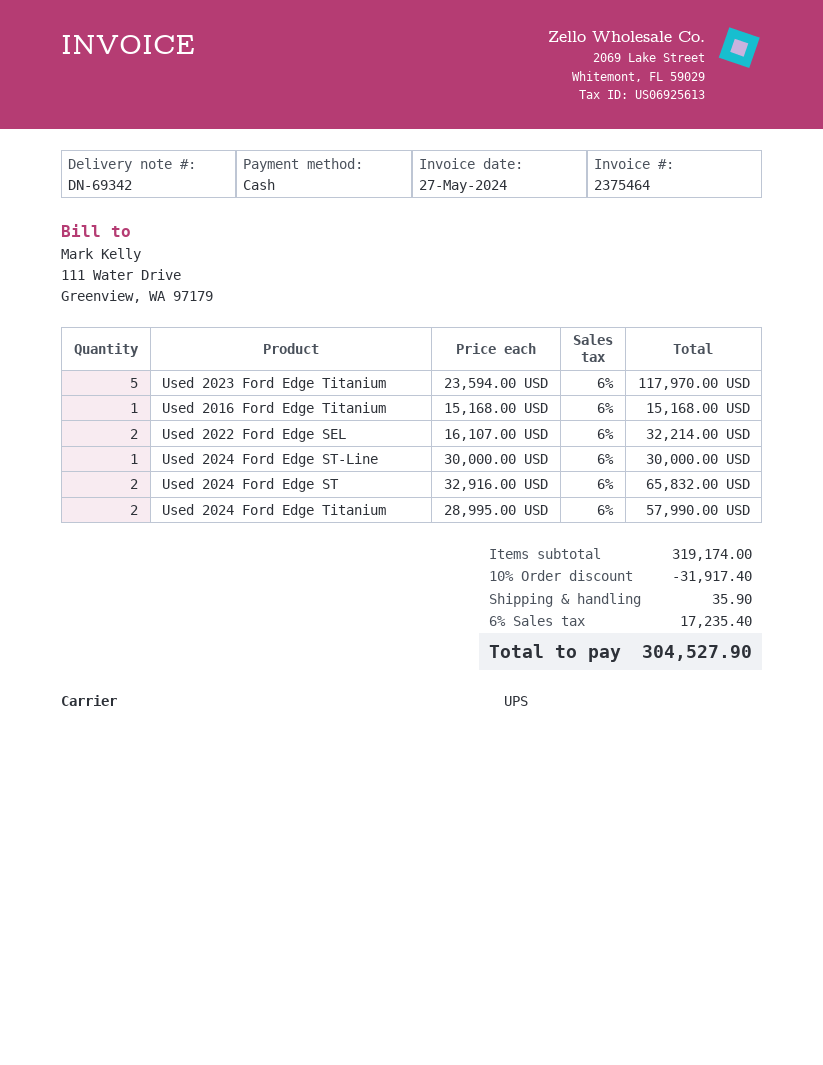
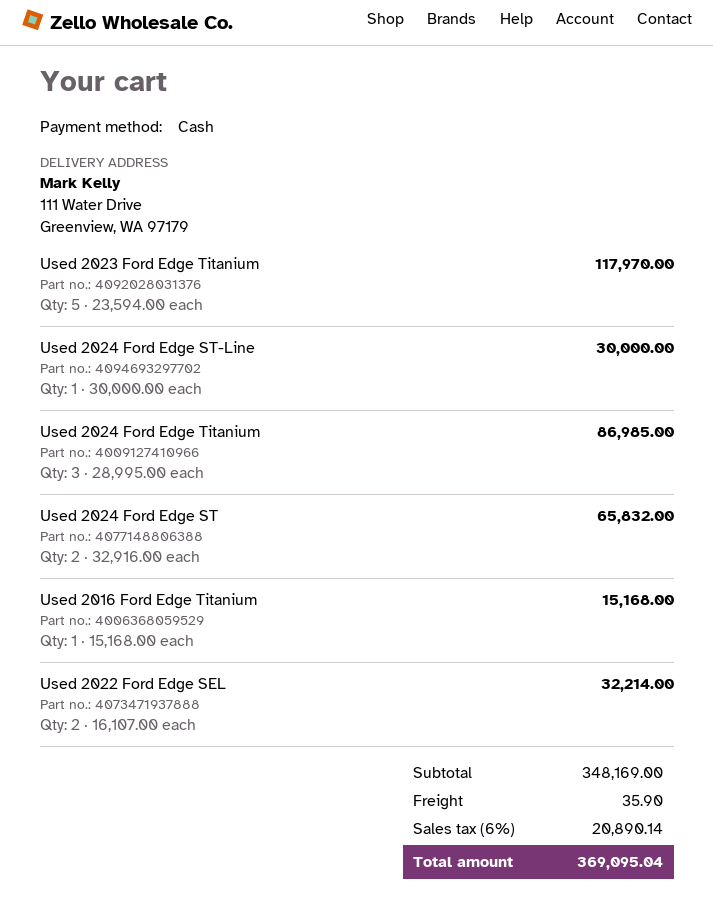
Used 2024 Ford Edge Titanium: 2 x 28995.00 = 57990.00 -> 3 x 28995.00 = 86985.00
subtotal: 319174.00 -> 348169.00
discount: 10% = 31917.40 -> none
tax: 6% = 17235.40 -> 6% = 20890.14
total: 304527.90 -> 369095.04

